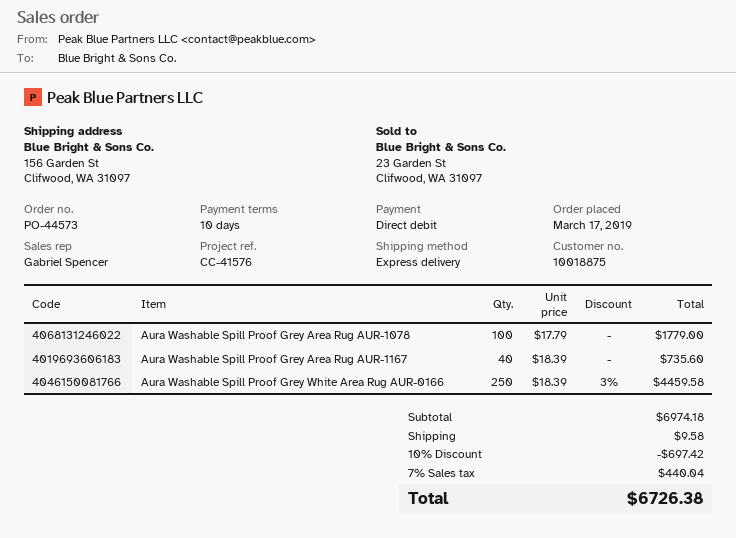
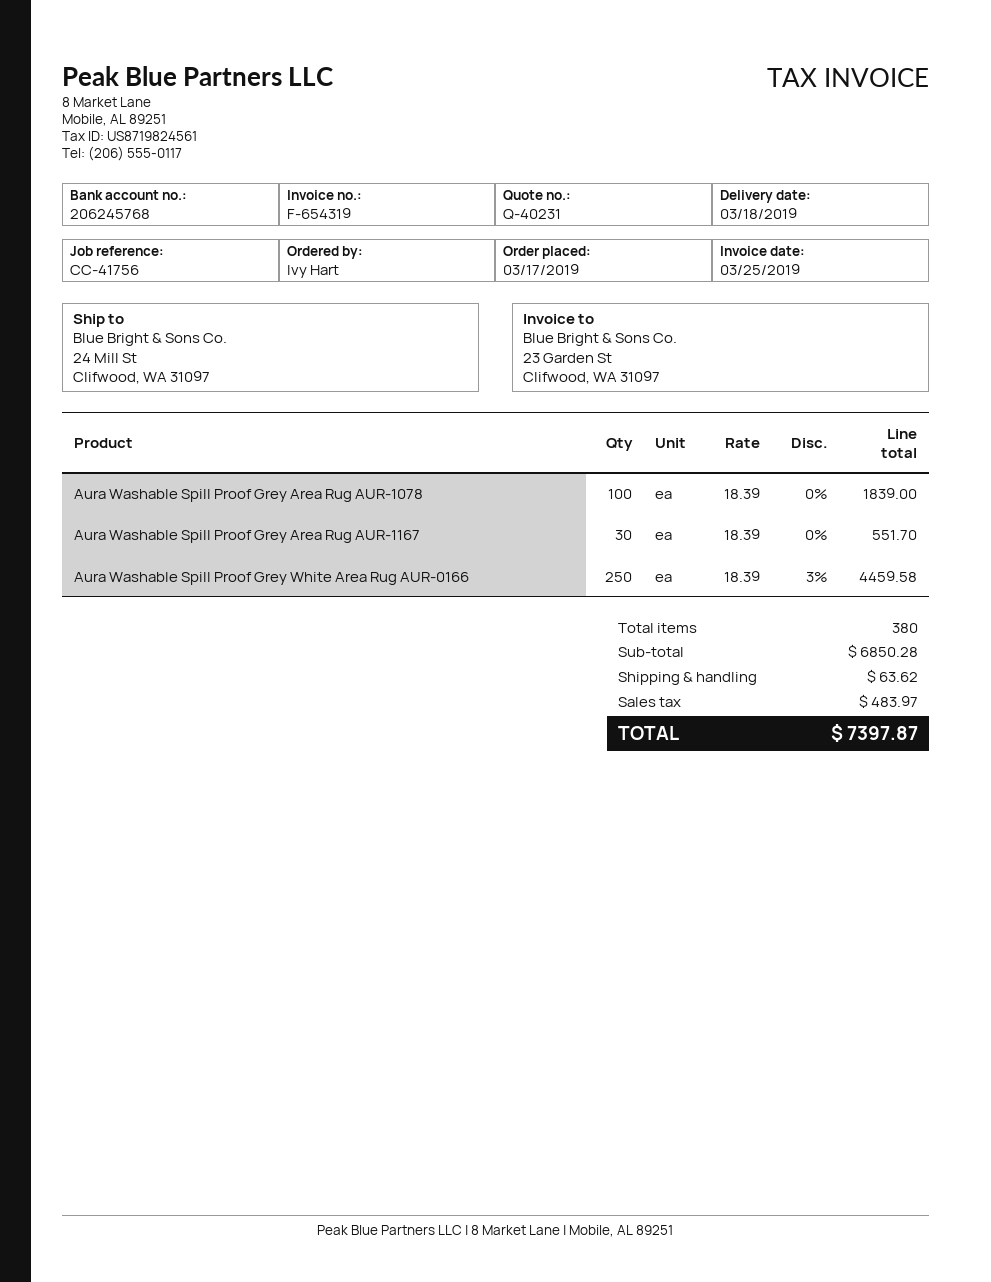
reference: CC-41576 -> CC-41756
ship to: 156 Garden St, Clifwood, WA 31097 -> 24 Mill St, Clifwood, WA 31097
Aura Washable Spill Proof Grey Area Rug AUR-1078: 100 x 17.79 = 1779.00 -> 100 x 18.39 = 1839.00
Aura Washable Spill Proof Grey Area Rug AUR-1167: 40 x 18.39 = 735.60 -> 30 x 18.39 = 551.70
subtotal: 6974.18 -> 6850.28
discount: 10% = 697.42 -> none
shipping: 9.58 -> 63.62
tax: 440.04 -> 483.97
total: 6726.38 -> 7397.87

